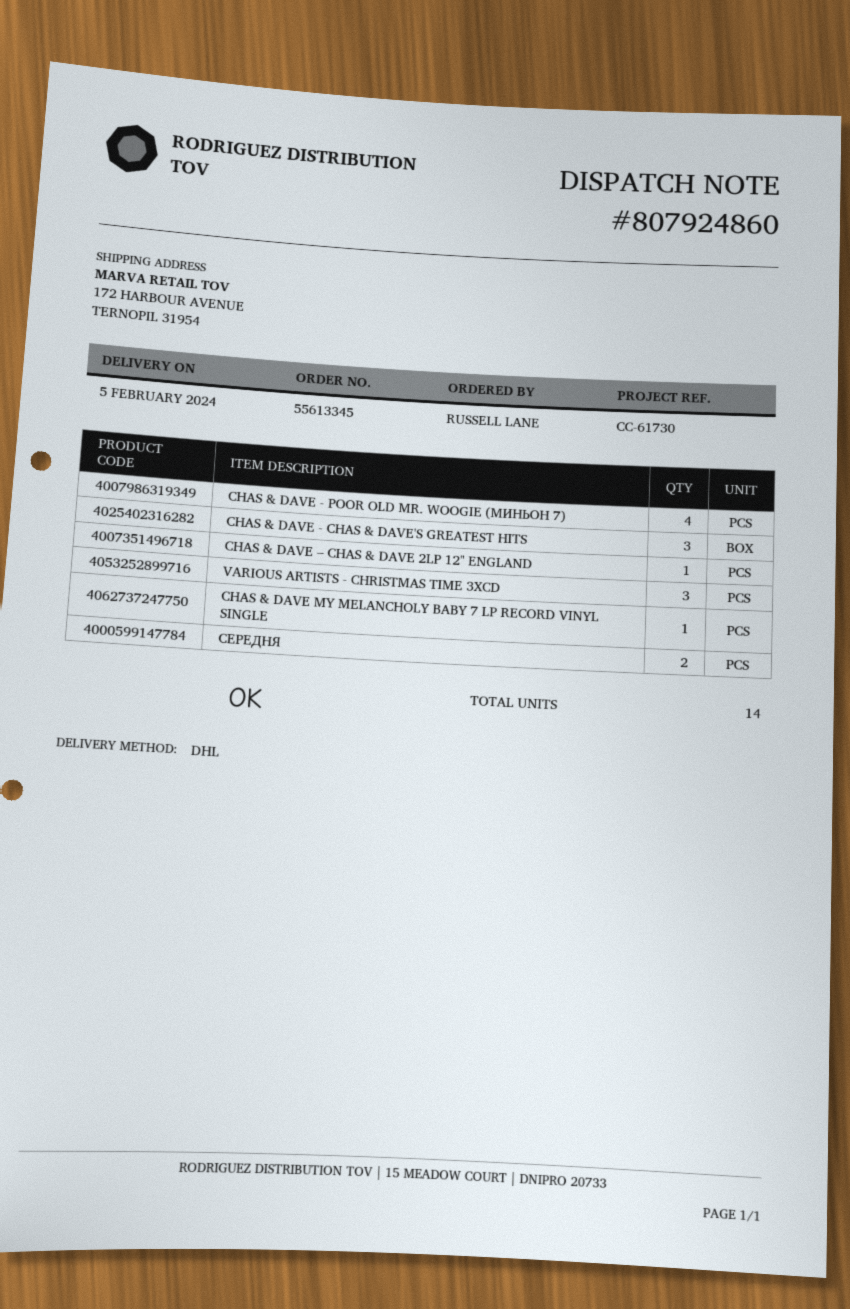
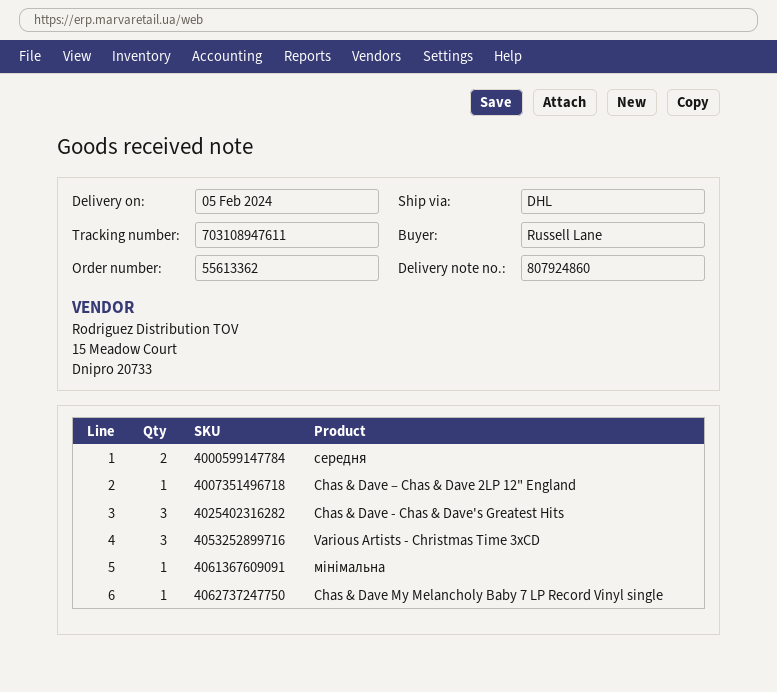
order number: 55613345 -> 55613362
CHAS & DAVE - POOR OLD MR. WOOGIE (МИНЬОН 7): 4 -> none
мінімальна: none -> 1

